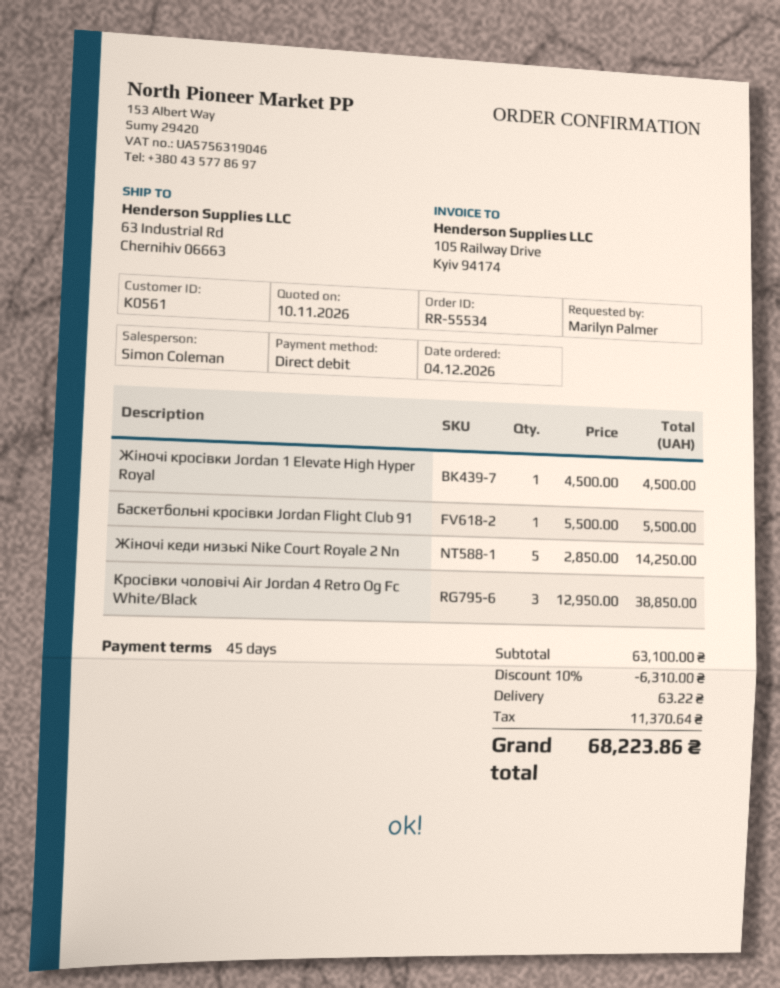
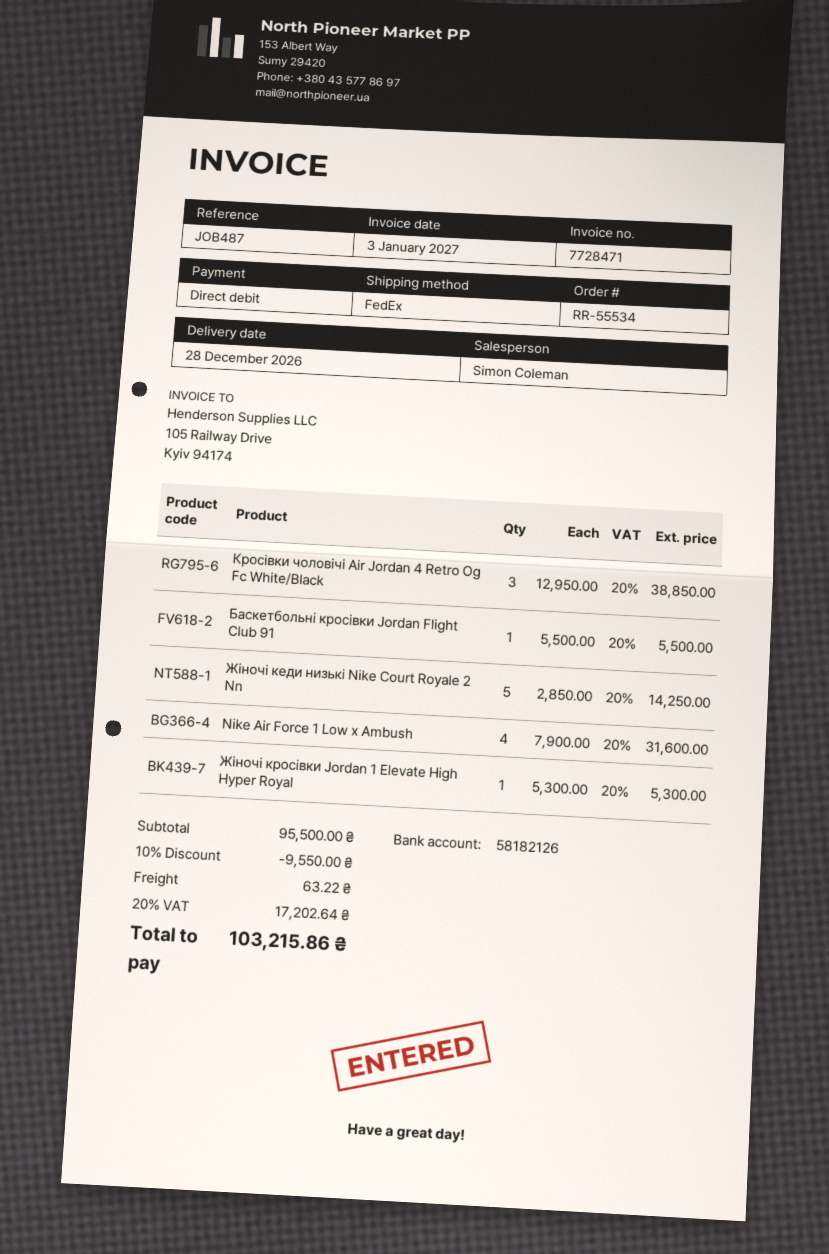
Жіночі кросівки Jordan 1 Elevate High Hyper Royal: 1 x 4500.00 = 4500.00 -> 1 x 5300.00 = 5300.00
Nike Air Force 1 Low x Ambush: none -> 4 x 7900.00 = 31600.00
subtotal: 63100.00 -> 95500.00
discount: 10% = 6310.00 -> 10% = 9550.00
tax: 11370.64 -> 17202.64
total: 68223.86 -> 103215.86

